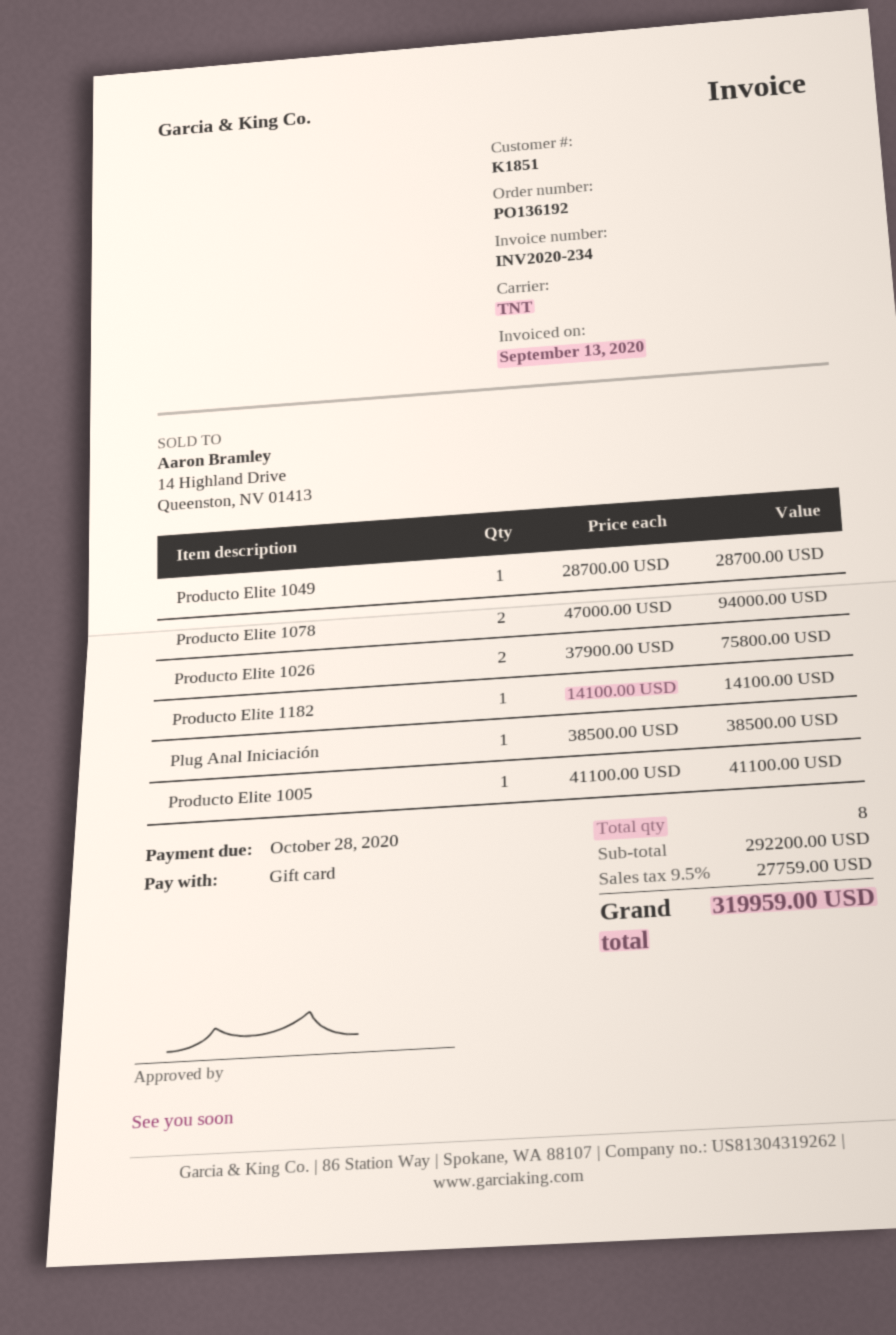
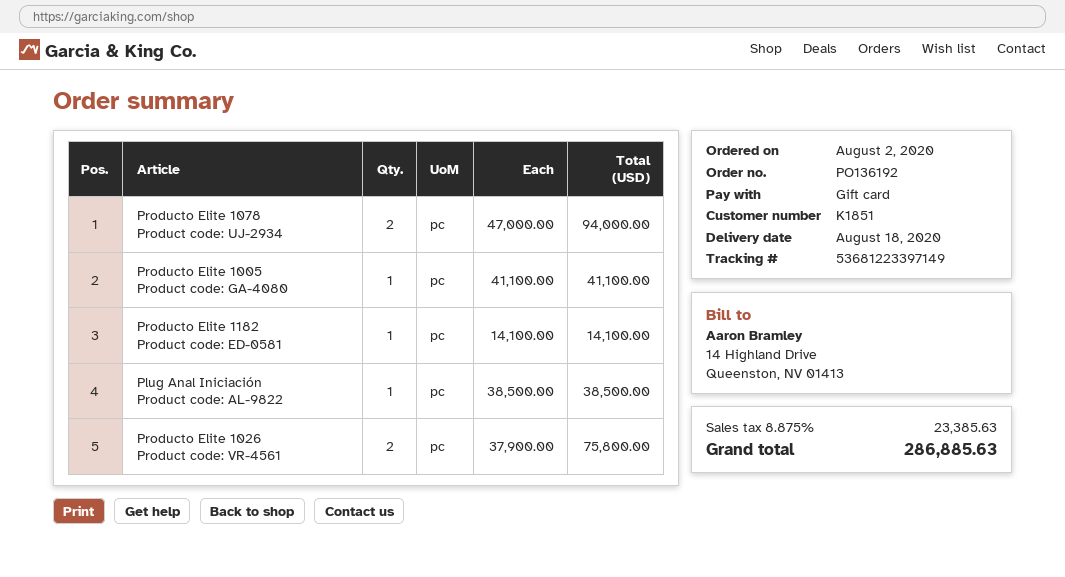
Producto Elite 1049: 1 x 28700.00 = 28700.00 -> none
tax: 9.5% = 27759.00 -> 8.875% = 23385.63
total: 319959.00 -> 286885.63

